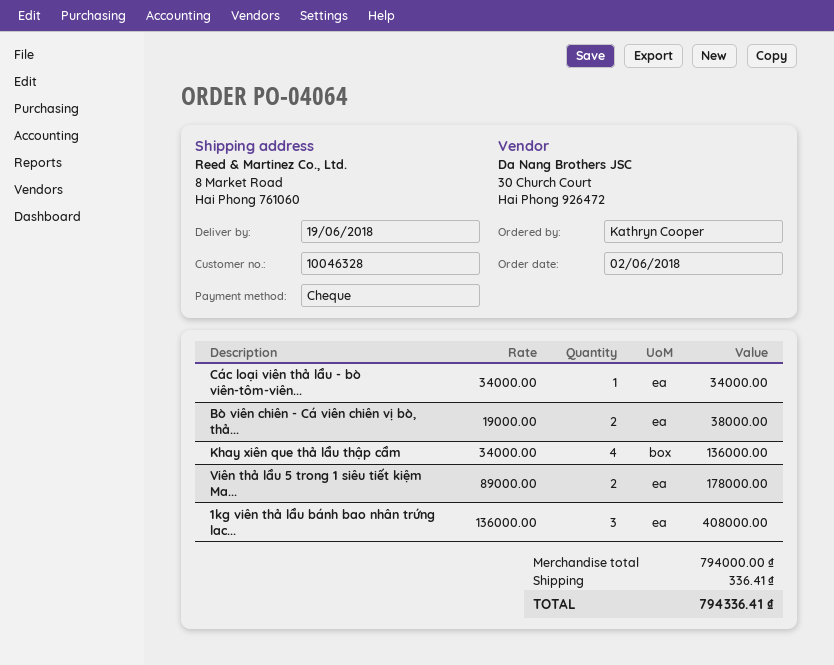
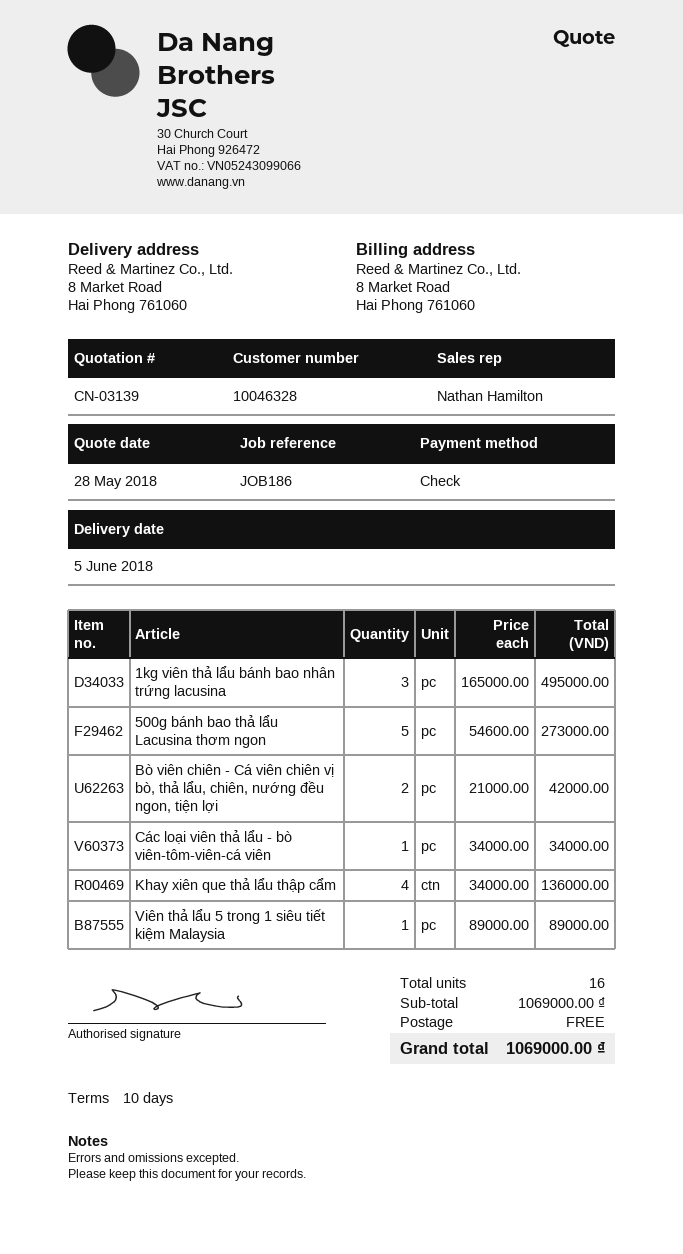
delivery date: 2018-06-19 -> 2018-06-05
Bò viên chiên - Cá viên chiên vị bò, thả...: 2 x 19000.00 = 38000.00 -> 2 x 21000.00 = 42000.00
Viên thả lẩu 5 trong 1 siêu tiết kiệm Ma...: 2 x 89000.00 = 178000.00 -> 1 x 89000.00 = 89000.00
1kg viên thả lẩu bánh bao nhân trứng lac...: 3 x 136000.00 = 408000.00 -> 3 x 165000.00 = 495000.00
500g bánh bao thả lẩu Lacusina thơm ngon: none -> 5 x 54600.00 = 273000.00
subtotal: 794000.00 -> 1069000.00
shipping: 336.41 -> 0.00
total: 794336.41 -> 1069000.00

